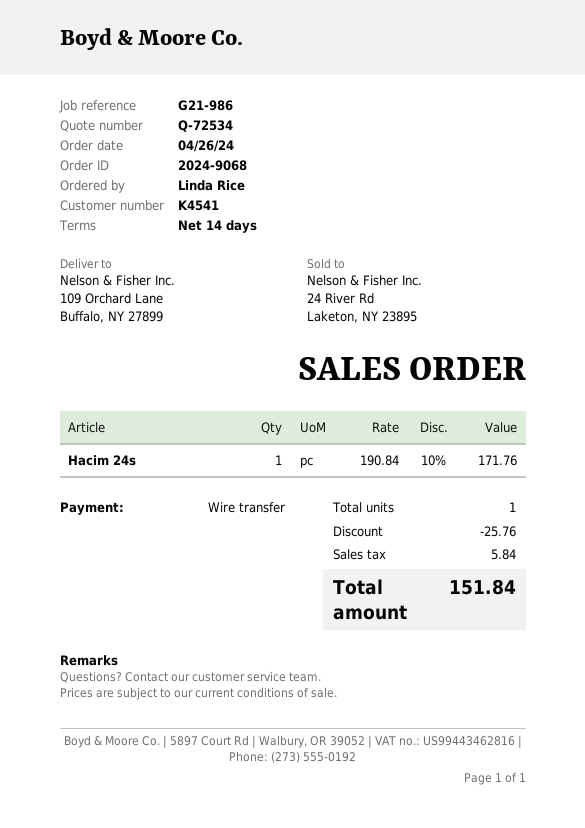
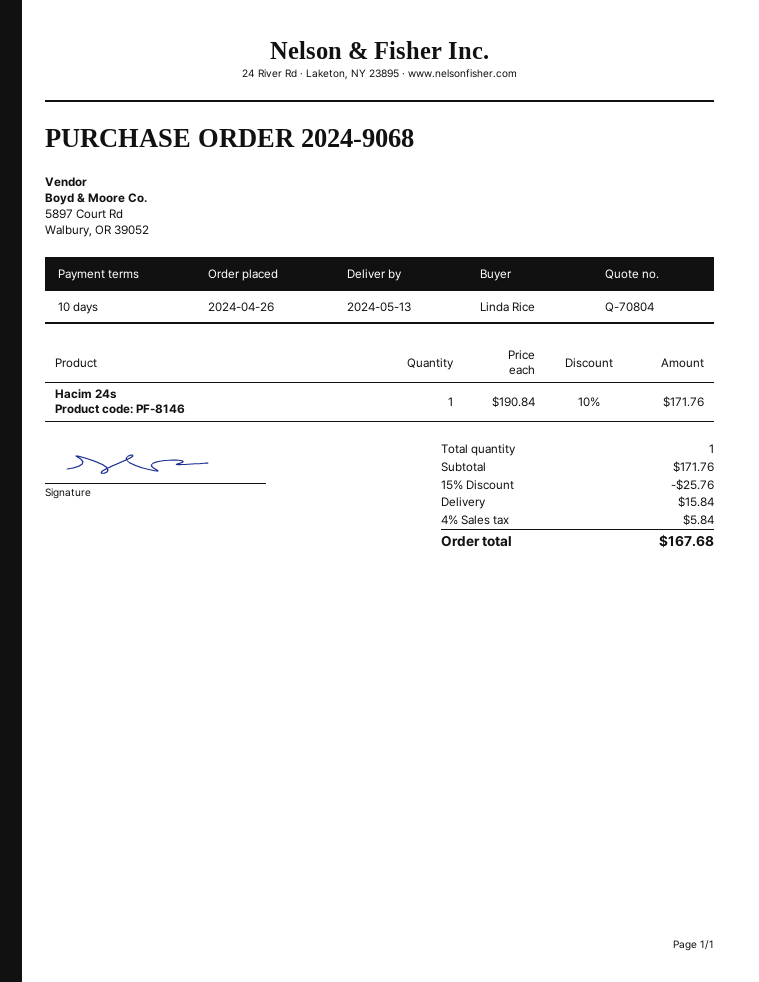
quote number: Q-72534 -> Q-70804
payment terms: 14 days -> 10 days
shipping: none -> 15.84
total: 151.84 -> 167.68

